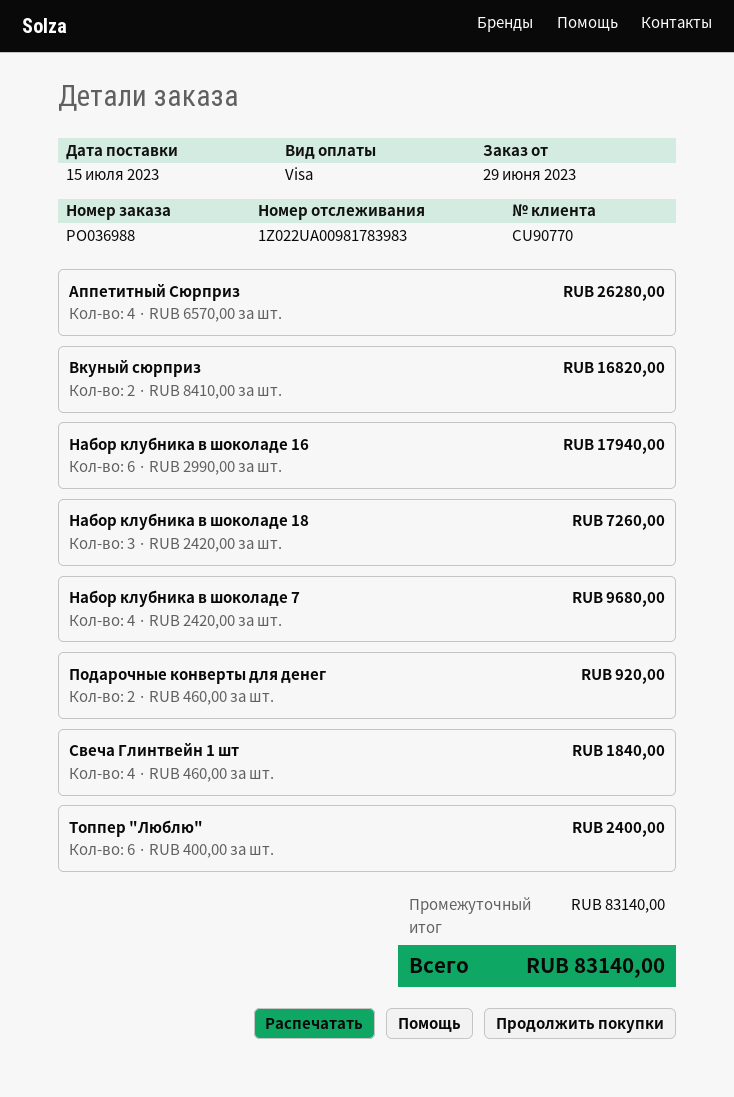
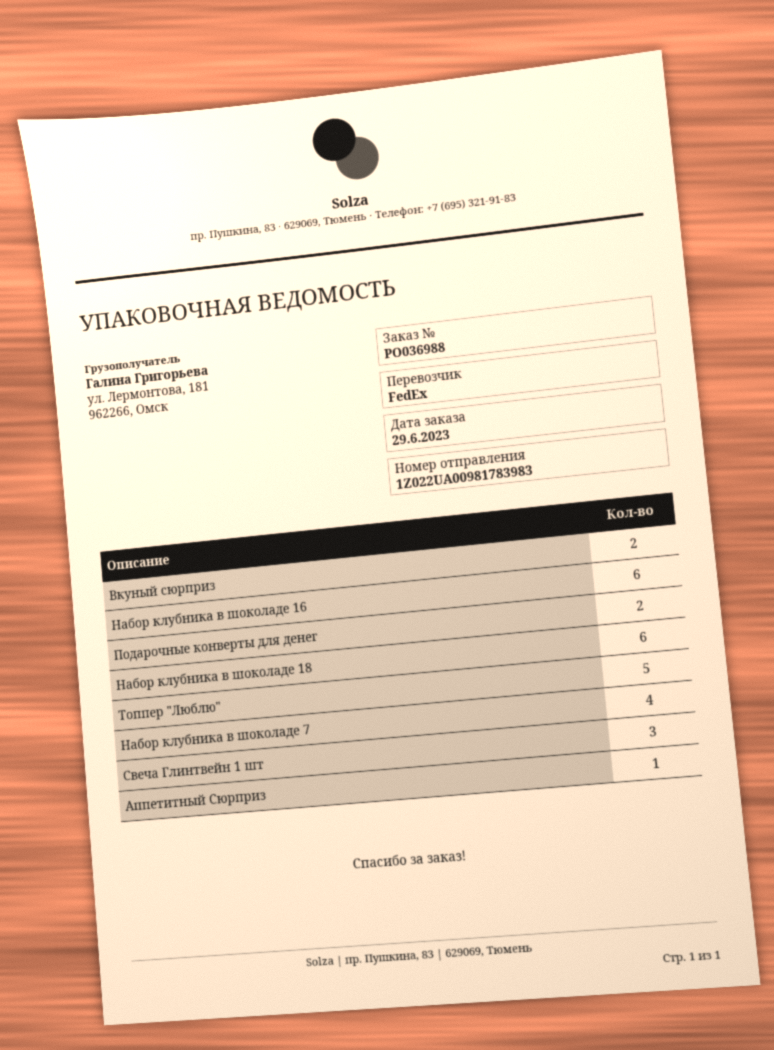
Аппетитный Сюрприз: 4 -> 1
Набор клубника в шоколаде 18: 3 -> 6
Свеча Глинтвейн 1 шт: 4 -> 3
Топпер "Люблю": 6 -> 5

